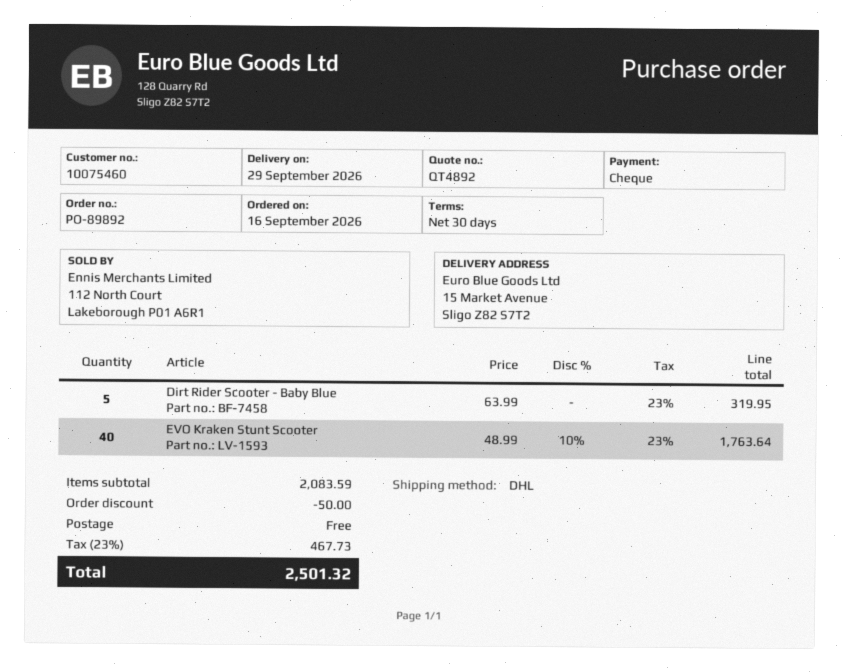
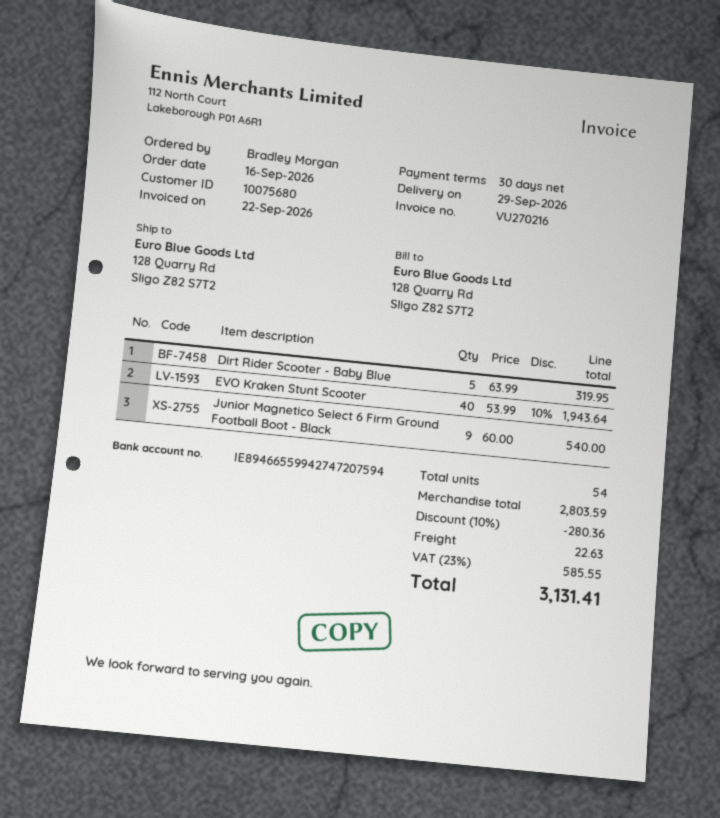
customer number: 10075460 -> 10075680
ship to: 15 Market Avenue, Sligo Z82 S7T2 -> 128 Quarry Rd, Sligo Z82 S7T2
EVO Kraken Stunt Scooter: 40 x 48.99 - 10% = 1763.64 -> 40 x 53.99 - 10% = 1943.64
Junior Magnetico Select 6 Firm Ground Football Boot - Black: none -> 9 x 60.00 = 540.00
subtotal: 2083.59 -> 2803.59
discount: 50.00 -> 280.36
shipping: 0.00 -> 22.63
tax: 23% = 467.73 -> 23% = 585.55
total: 2501.32 -> 3131.41

